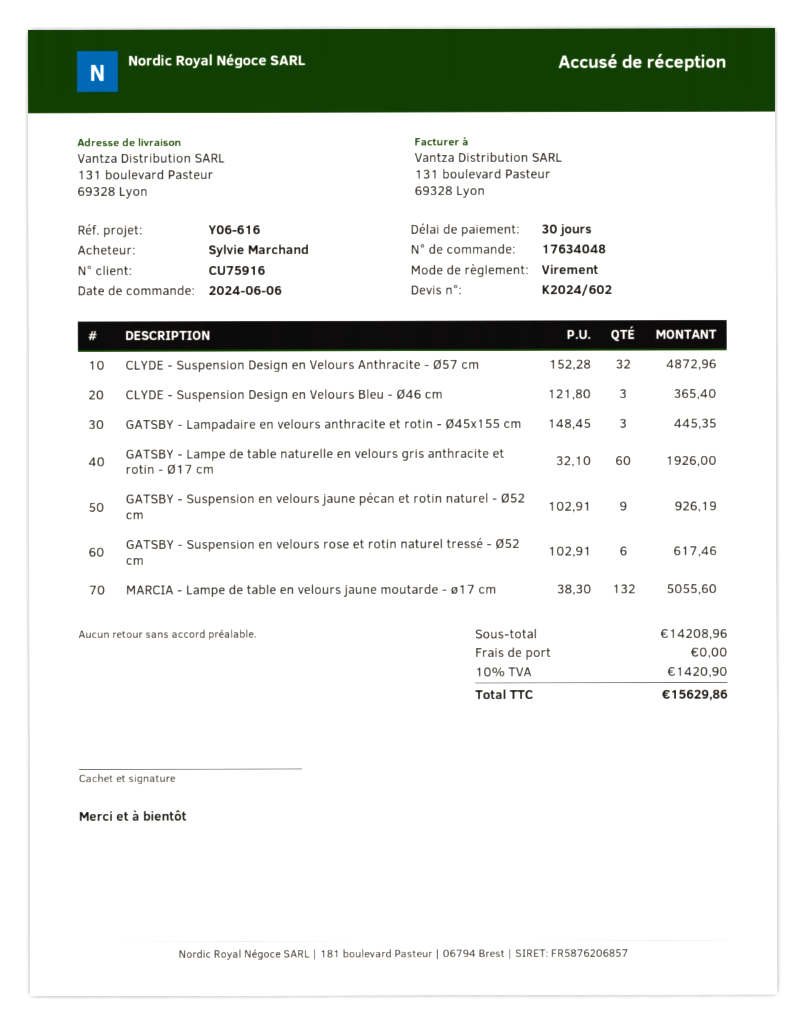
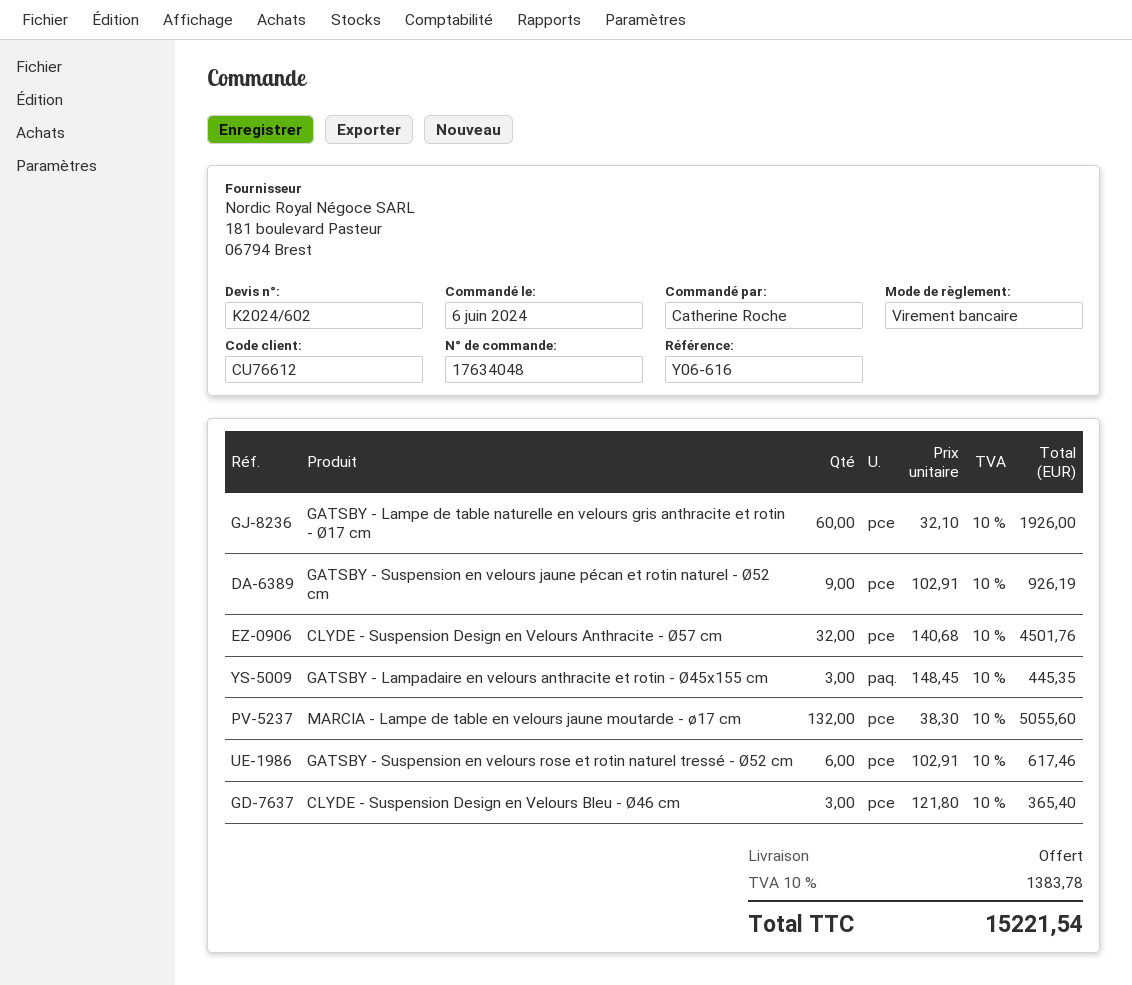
customer number: CU75916 -> CU76612
ordered by: Sylvie Marchand -> Catherine Roche
CLYDE - Suspension Design en Velours Anthracite - Ø57 cm: 32 x 152.28 = 4872.96 -> 32 x 140.68 = 4501.76
tax: 10% = 1420.90 -> 10% = 1383.78
total: 15629.86 -> 15221.54

